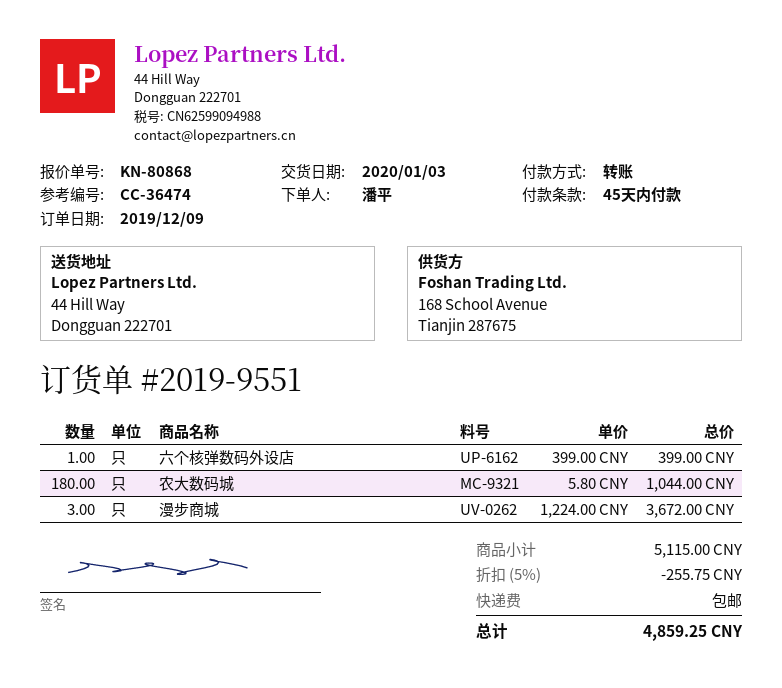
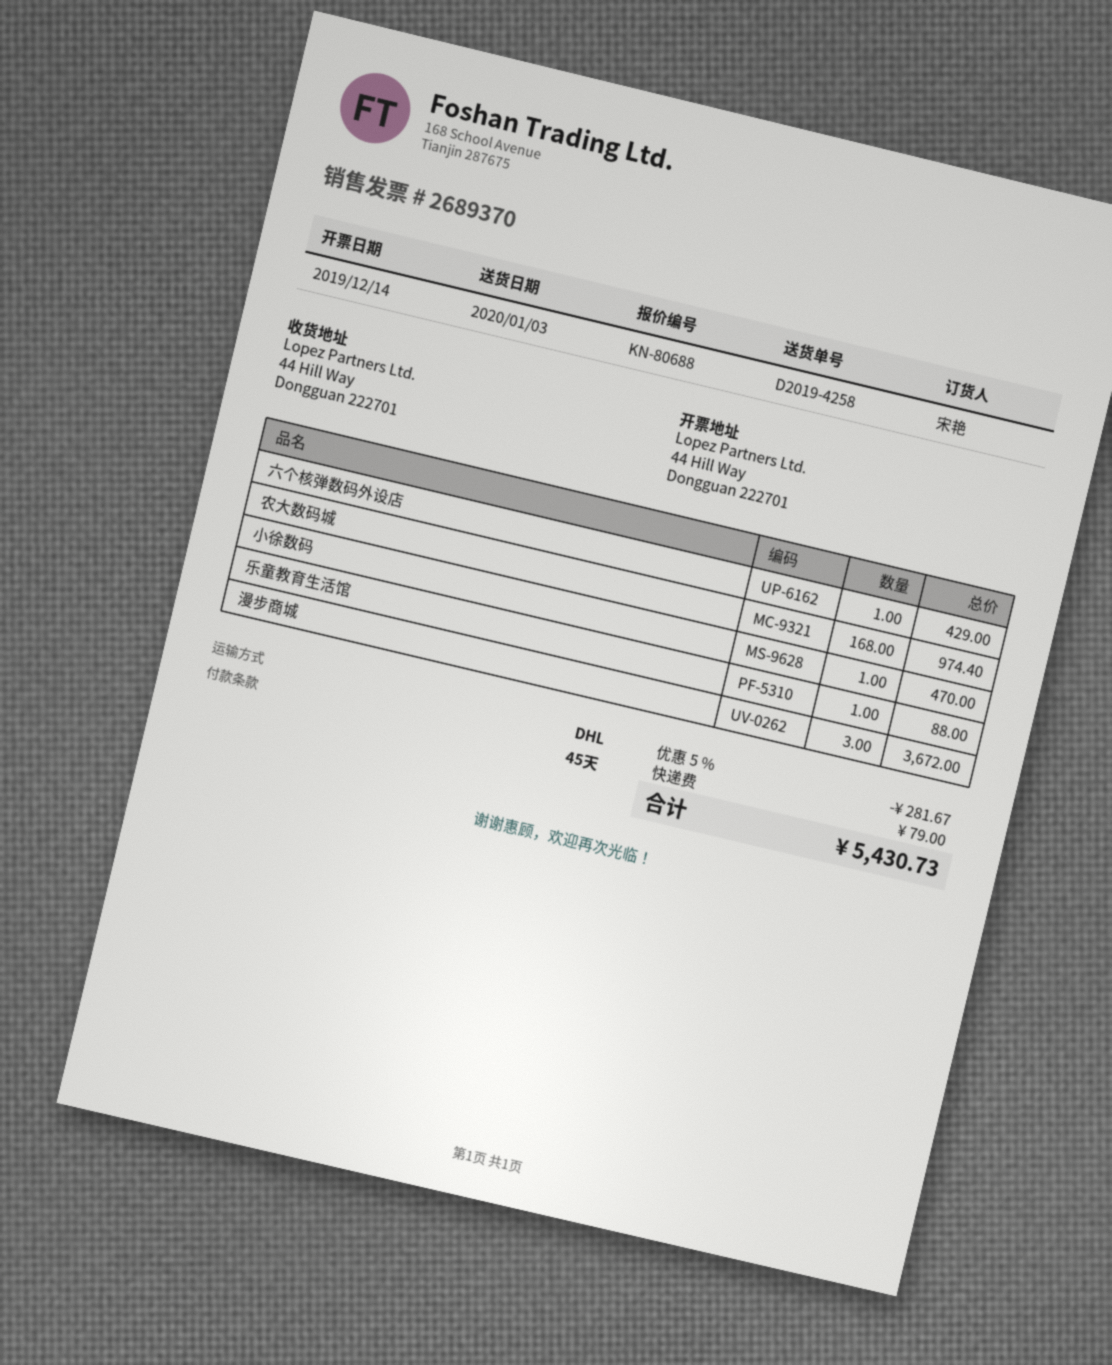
quote number: KN-80868 -> KN-80688
ordered by: 潘平 -> 宋艳
六个核弹数码外设店: 1 for 399.00 -> 1 for 429.00
农大数码城: 180 for 1044.00 -> 168 for 974.40
小徐数码: none -> 1 for 470.00
乐童教育生活馆: none -> 1 for 88.00
discount: 5% = 255.75 -> 5% = 281.67
shipping: 0.00 -> 79.00
total: 4859.25 -> 5430.73

